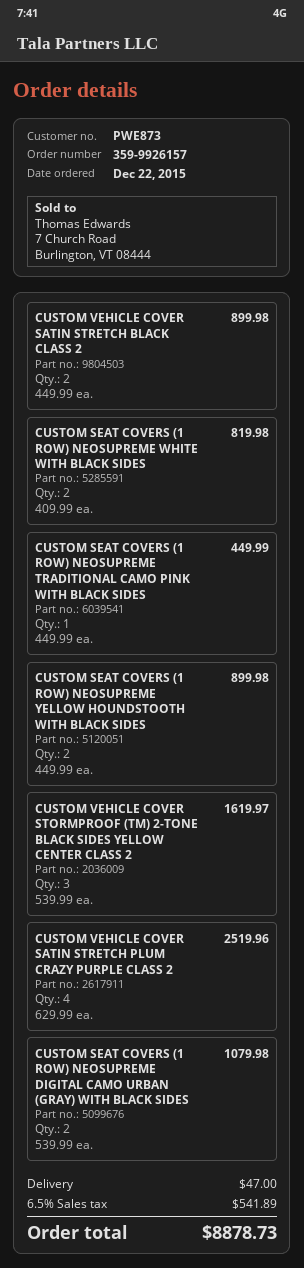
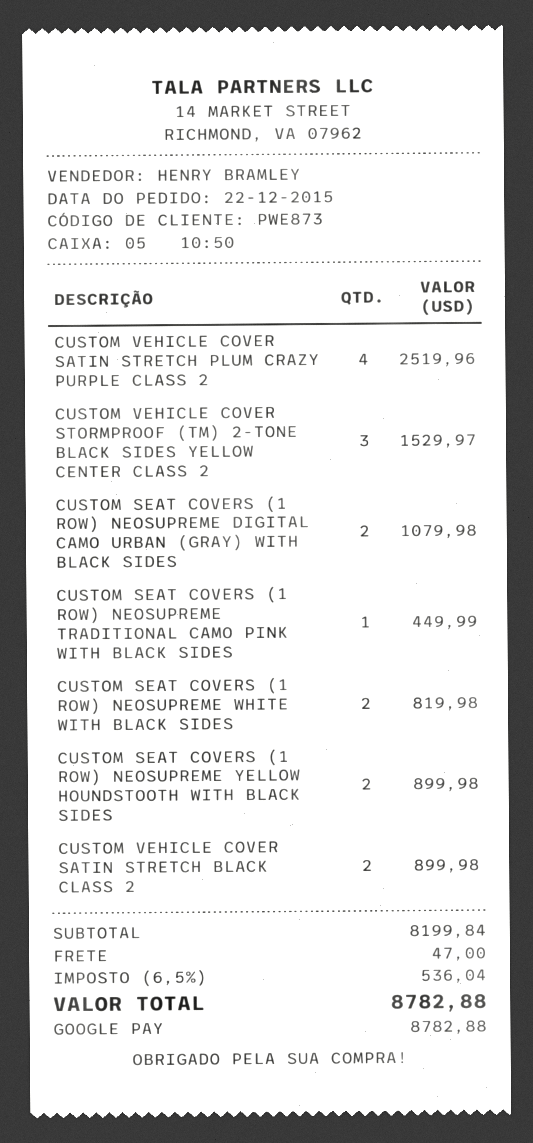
CUSTOM VEHICLE COVER STORMPROOF (TM) 2-TONE BLACK SIDES YELLOW CENTER CLASS 2: 3 for 1619.97 -> 3 for 1529.97
tax: 6.5% = 541.89 -> 6.5% = 536.04
total: 8878.73 -> 8782.88

